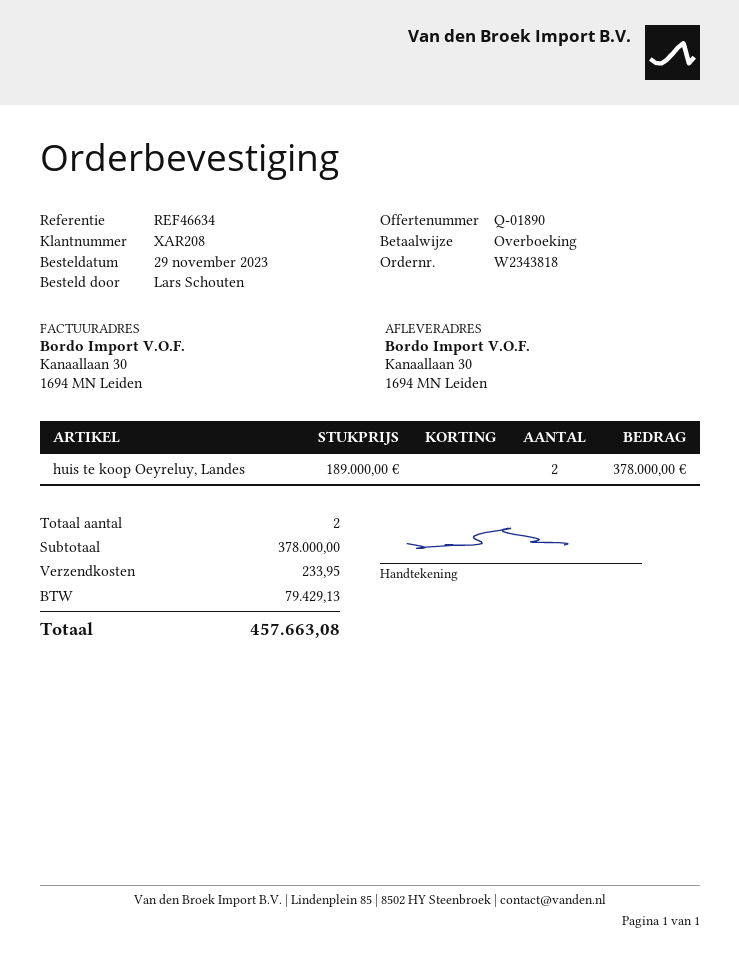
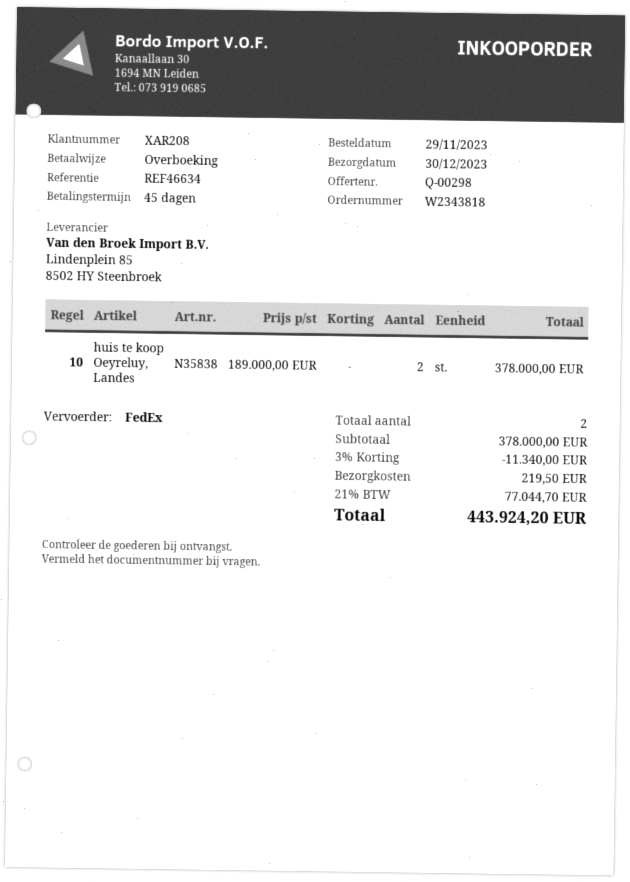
quote number: Q-01890 -> Q-00298
discount: none -> 3% = 11340.00
shipping: 233.95 -> 219.50
tax: 79429.13 -> 77044.70
total: 457663.08 -> 443924.20

